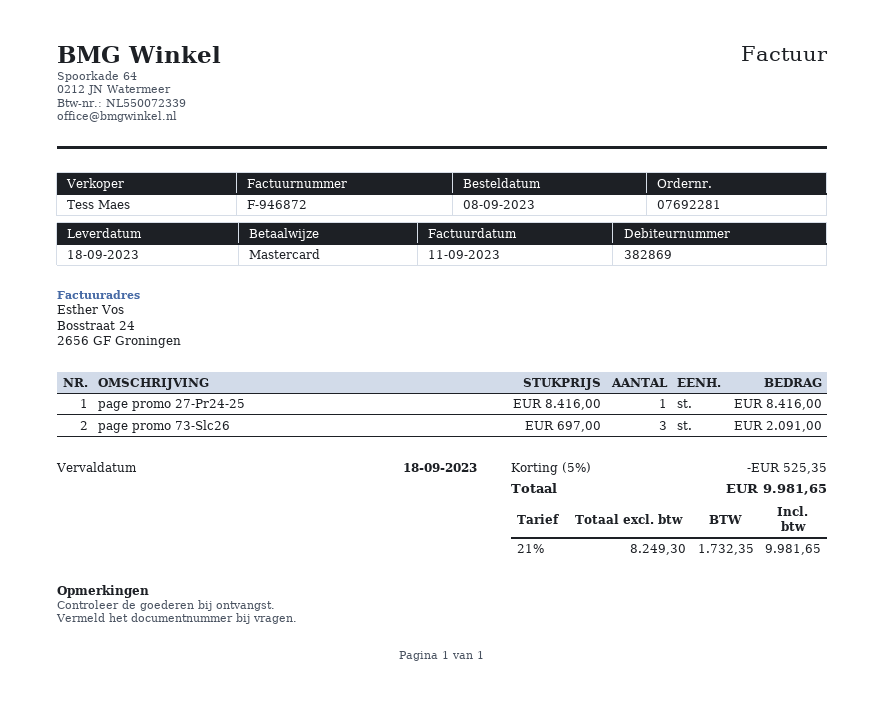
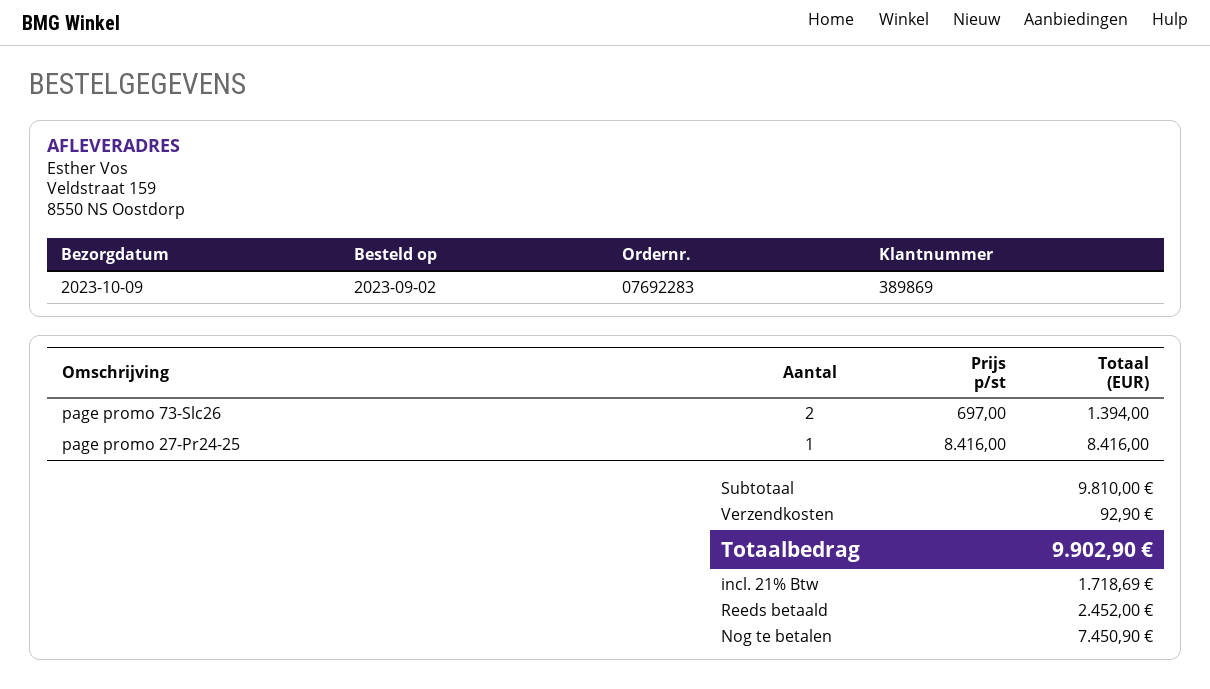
order number: 07692281 -> 07692283
order date: 2023-09-08 -> 2023-09-02
delivery date: 2023-09-18 -> 2023-10-09
customer number: 382869 -> 389869
page promo 73-Slc26: 3 x 697.00 = 2091.00 -> 2 x 697.00 = 1394.00
discount: 5% = 525.35 -> none
shipping: none -> 92.90
tax: 21% = 1732.35 -> 21% = 1718.69
total: 9981.65 -> 9902.90

